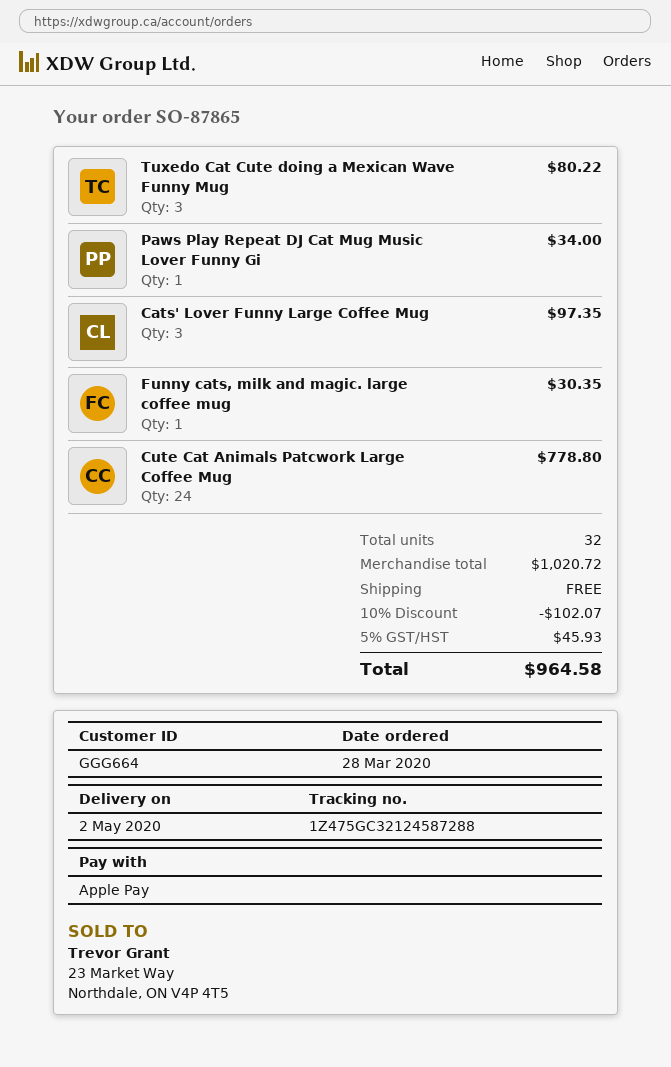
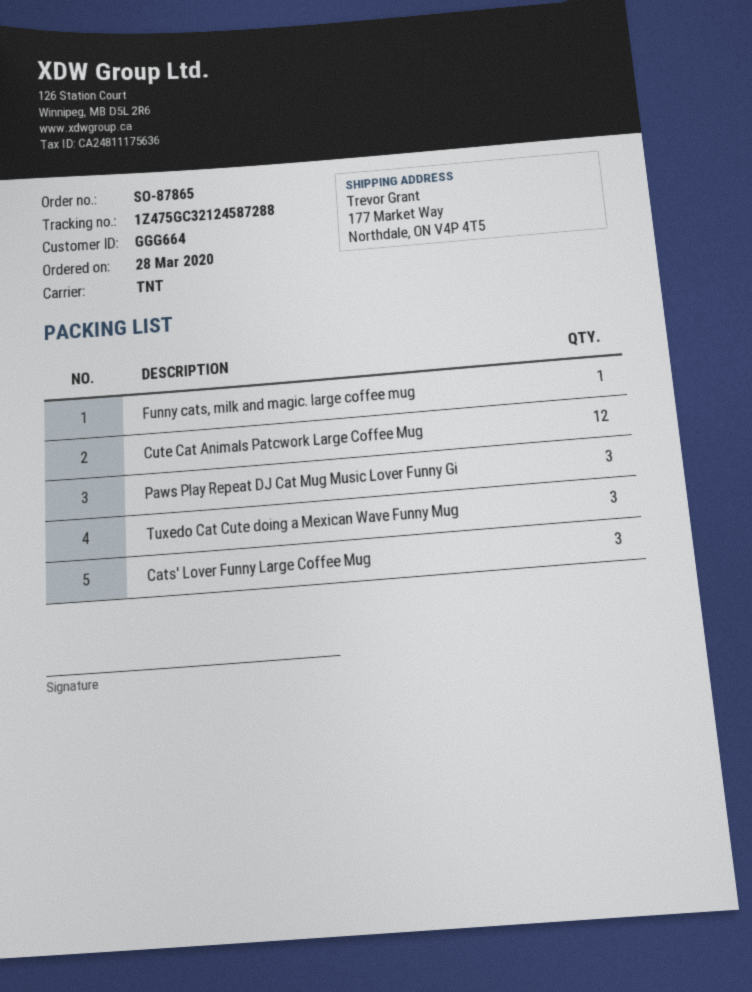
Paws Play Repeat DJ Cat Mug Music Lover Funny Gi: 1 -> 3
Cute Cat Animals Patcwork Large Coffee Mug: 24 -> 12

